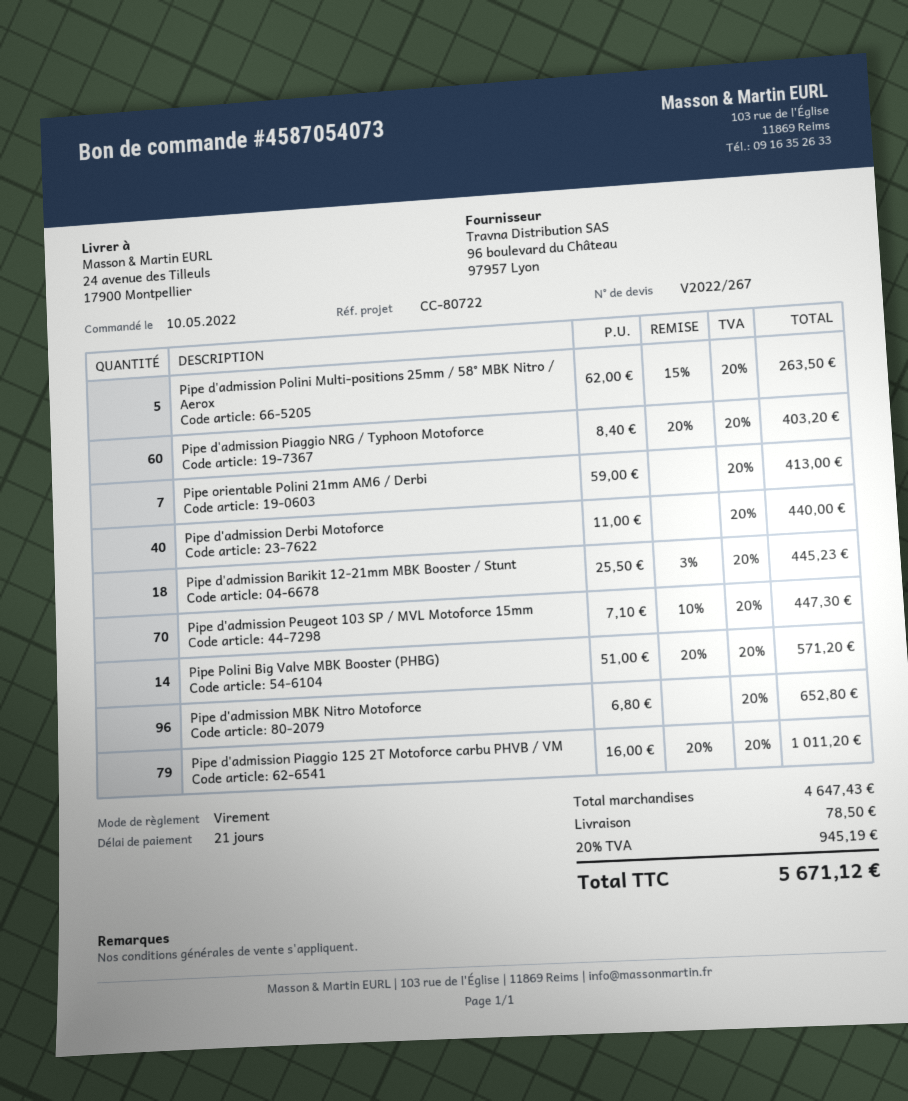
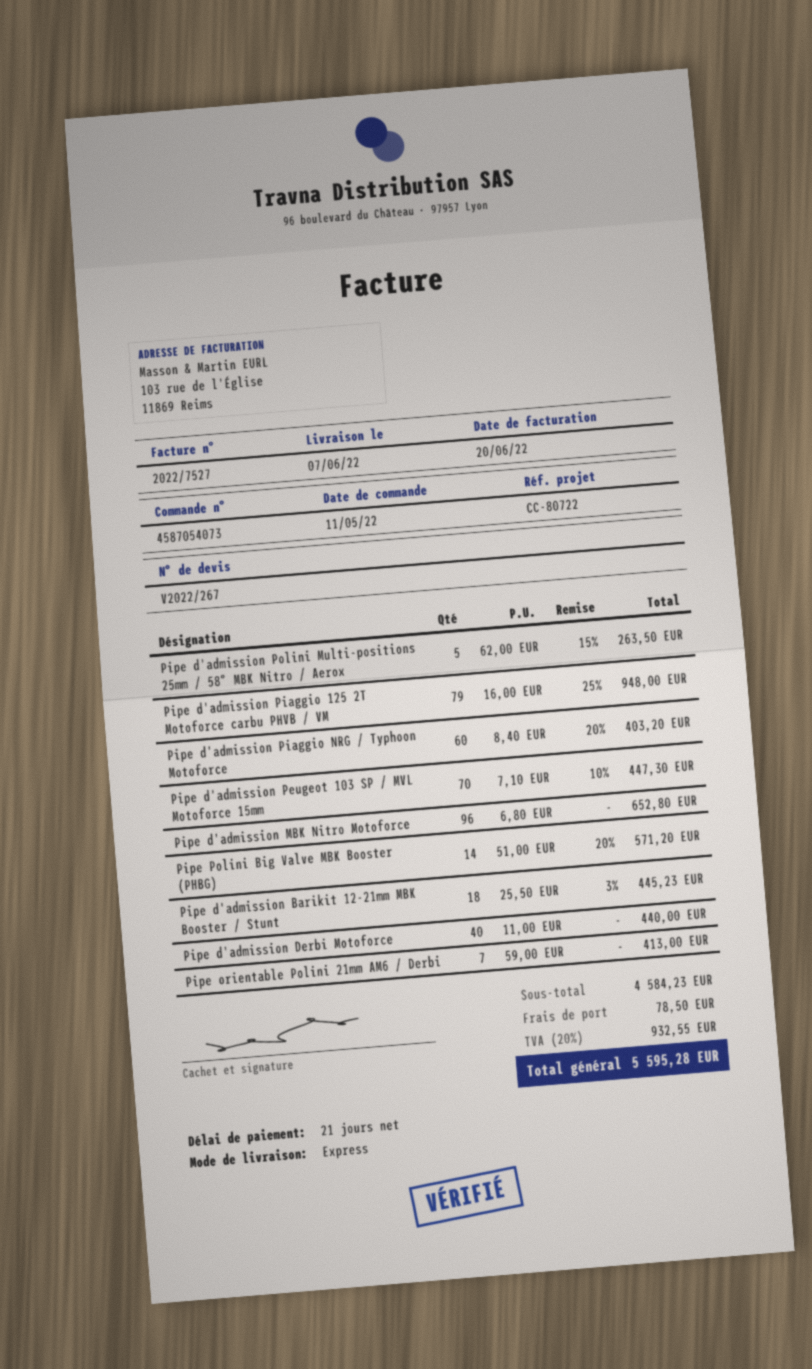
order date: 2022-05-10 -> 2022-05-11
Pipe d'admission Piaggio 125 2T Motoforce carbu PHVB / VM: 79 x 16.00 - 20% = 1011.20 -> 79 x 16.00 - 25% = 948.00
subtotal: 4647.43 -> 4584.23
tax: 20% = 945.19 -> 20% = 932.55
total: 5671.12 -> 5595.28

